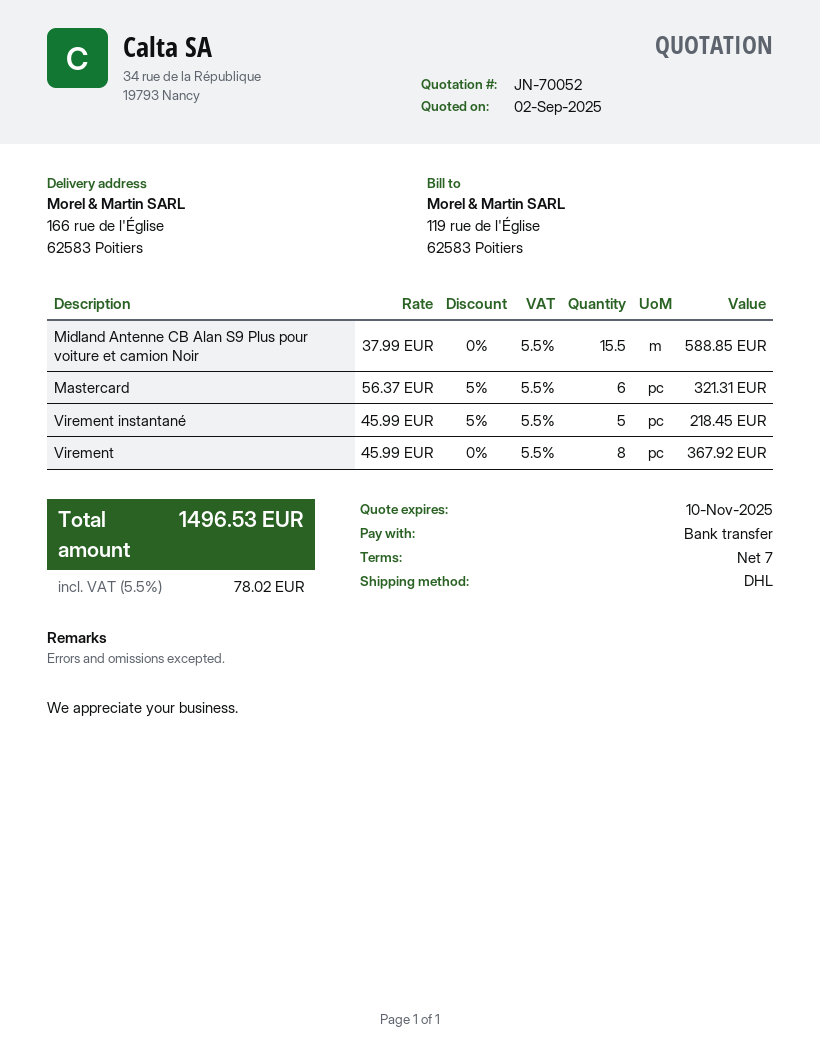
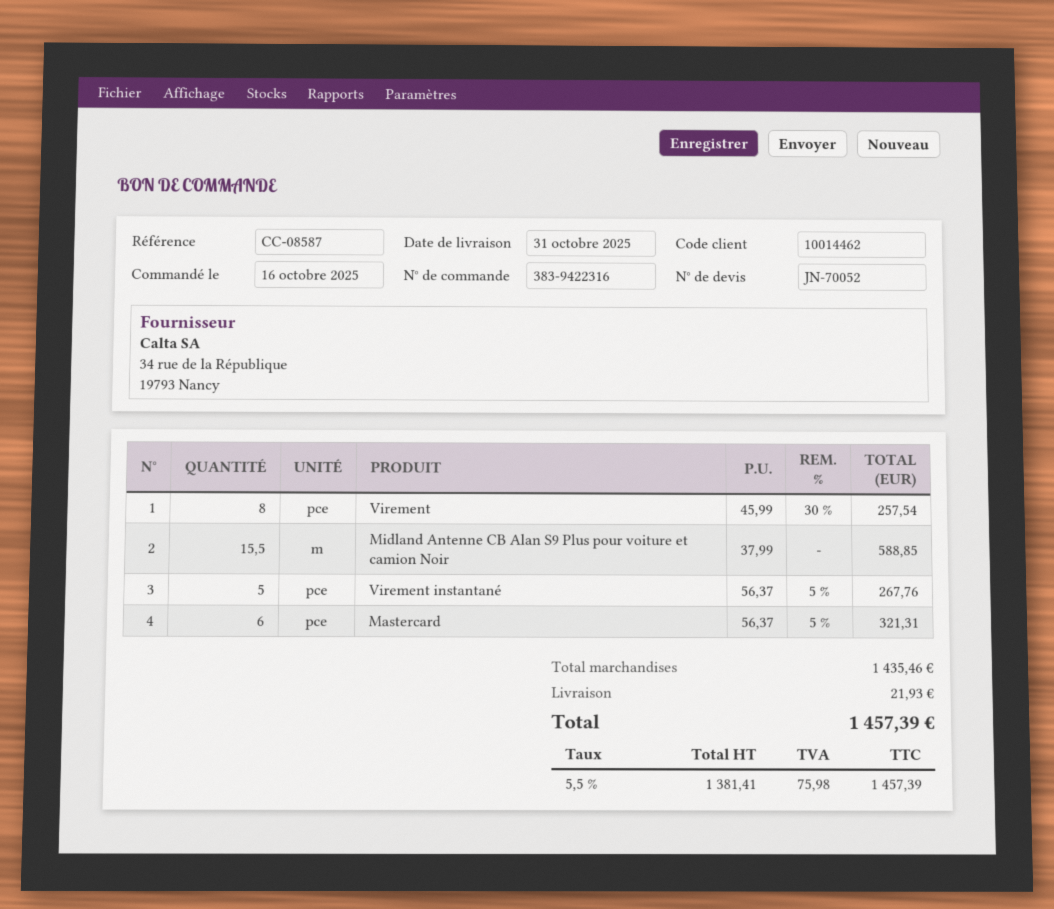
Virement instantané: 5 x 45.99 - 5% = 218.45 -> 5 x 56.37 - 5% = 267.76
Virement: 8 x 45.99 = 367.92 -> 8 x 45.99 - 30% = 257.54
shipping: none -> 21.93
tax: 5.5% = 78.02 -> 5.5% = 75.98
total: 1496.53 -> 1457.39

